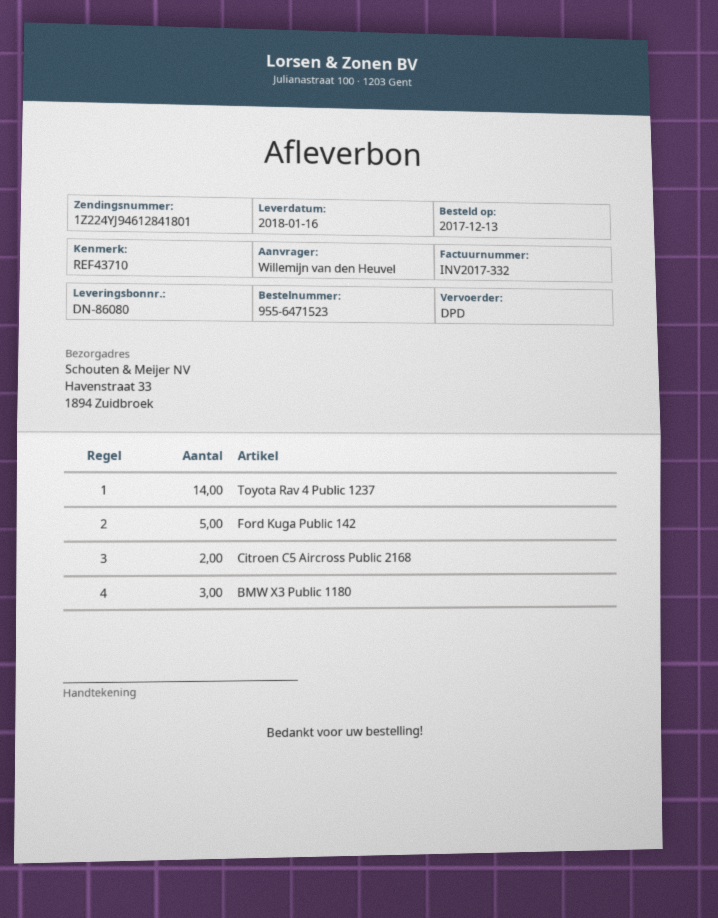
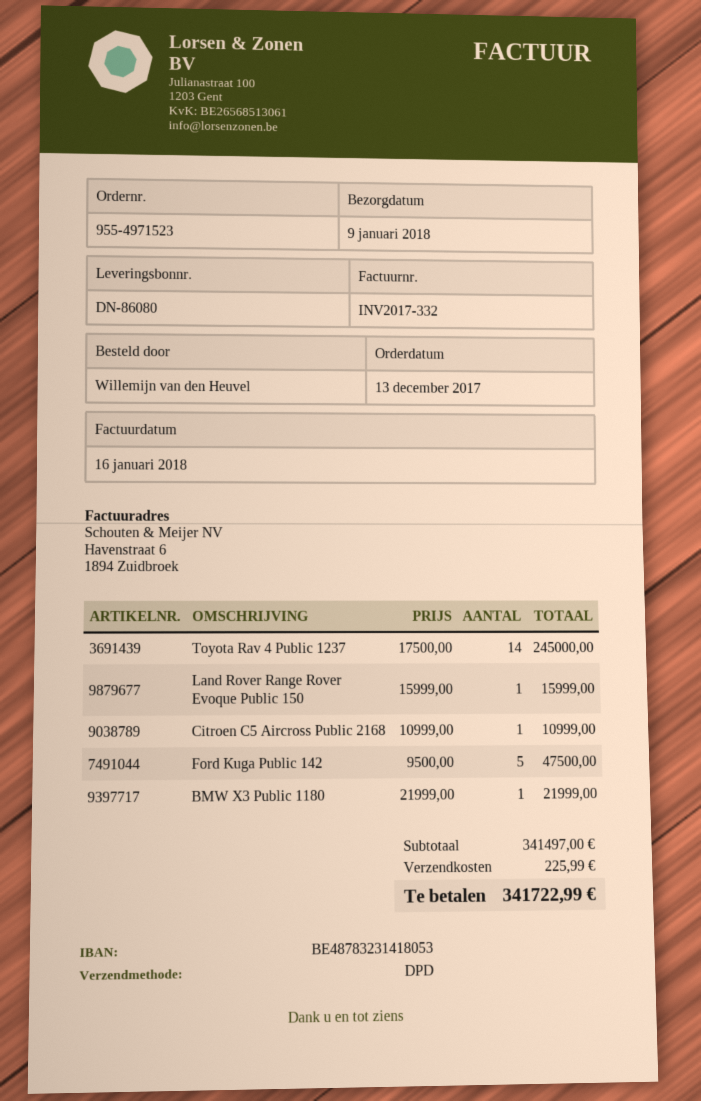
order number: 955-6471523 -> 955-4971523
delivery date: 2018-01-16 -> 2018-01-09
Citroen C5 Aircross Public 2168: 2 -> 1
BMW X3 Public 1180: 3 -> 1
Land Rover Range Rover Evoque Public 150: none -> 1

